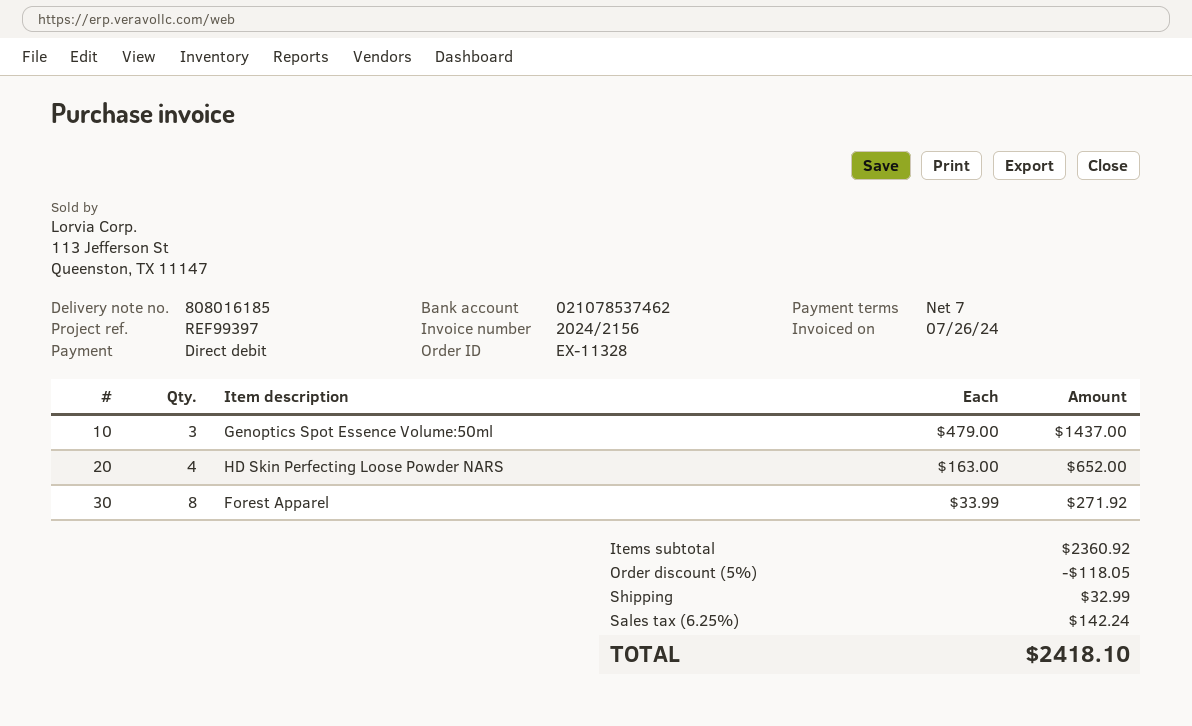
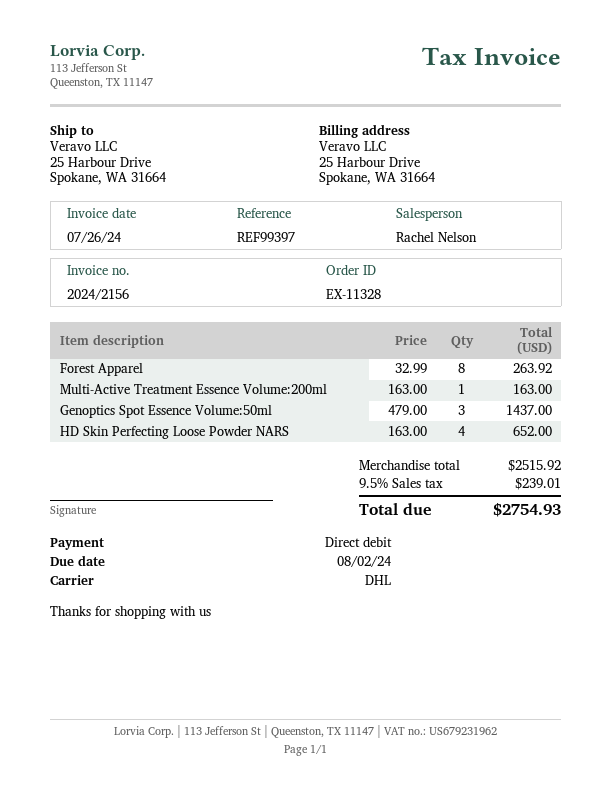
Forest Apparel: 8 x 33.99 = 271.92 -> 8 x 32.99 = 263.92
Multi-Active Treatment Essence Volume:200ml: none -> 1 x 163.00 = 163.00
subtotal: 2360.92 -> 2515.92
discount: 5% = 118.05 -> none
shipping: 32.99 -> none
tax: 6.25% = 142.24 -> 9.5% = 239.01
total: 2418.10 -> 2754.93

